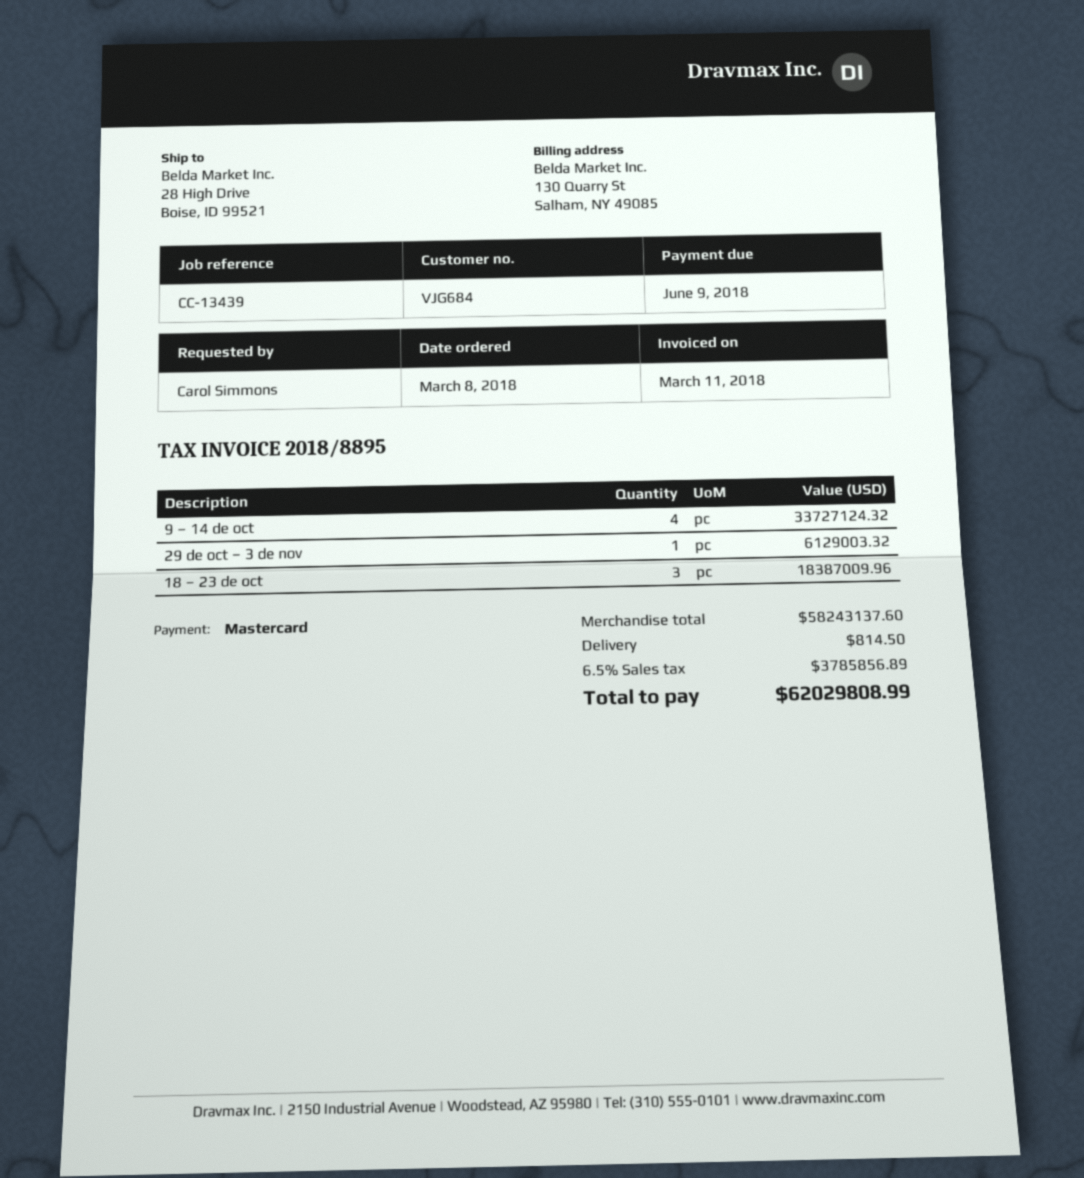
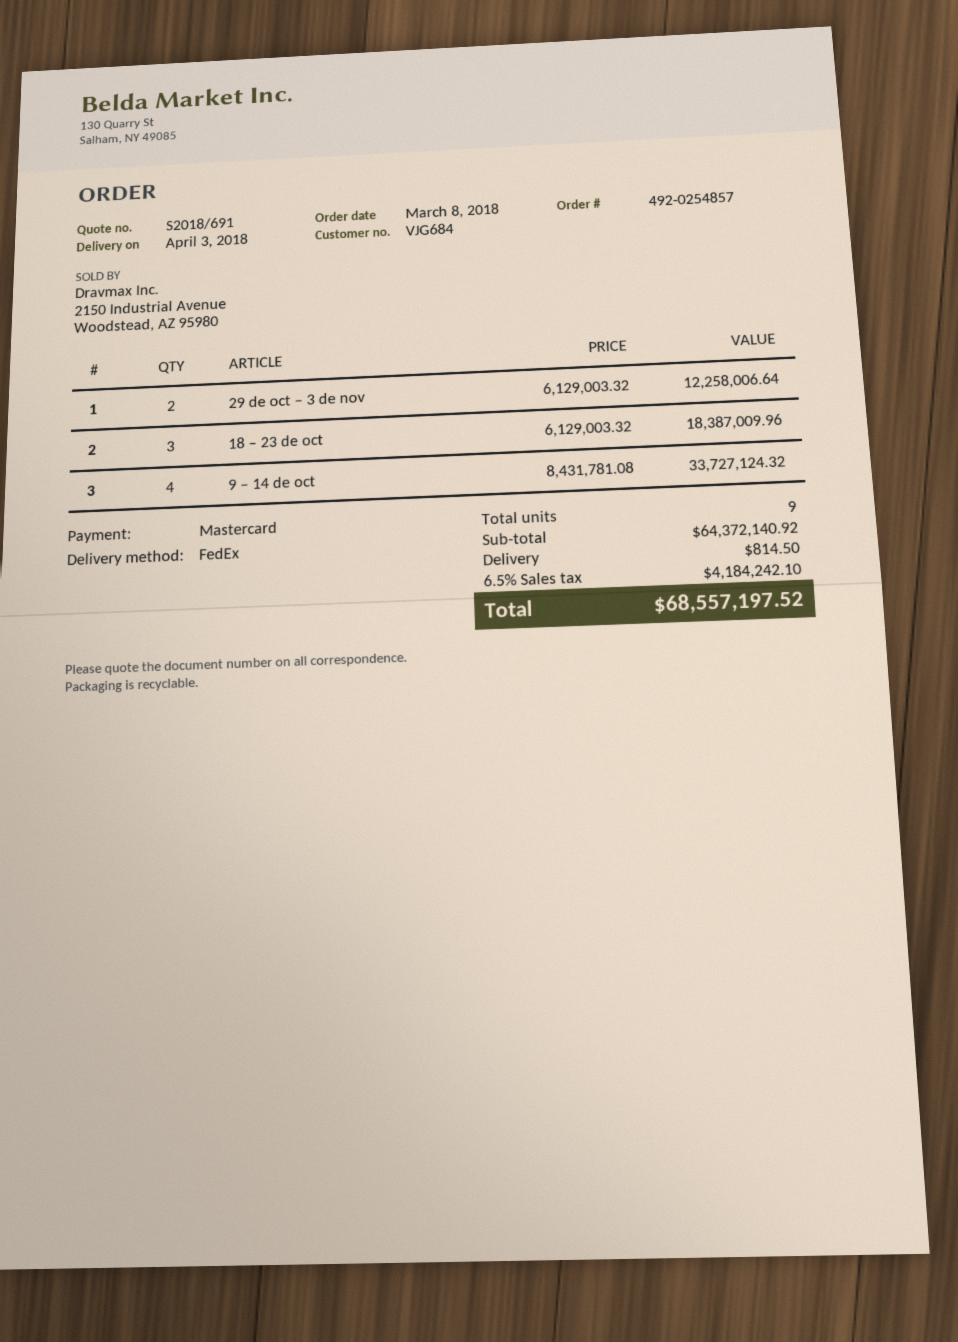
29 de oct – 3 de nov: 1 for 6129003.32 -> 2 for 12258006.64
subtotal: 58243137.60 -> 64372140.92
tax: 6.5% = 3785856.89 -> 6.5% = 4184242.10
total: 62029808.99 -> 68557197.52

